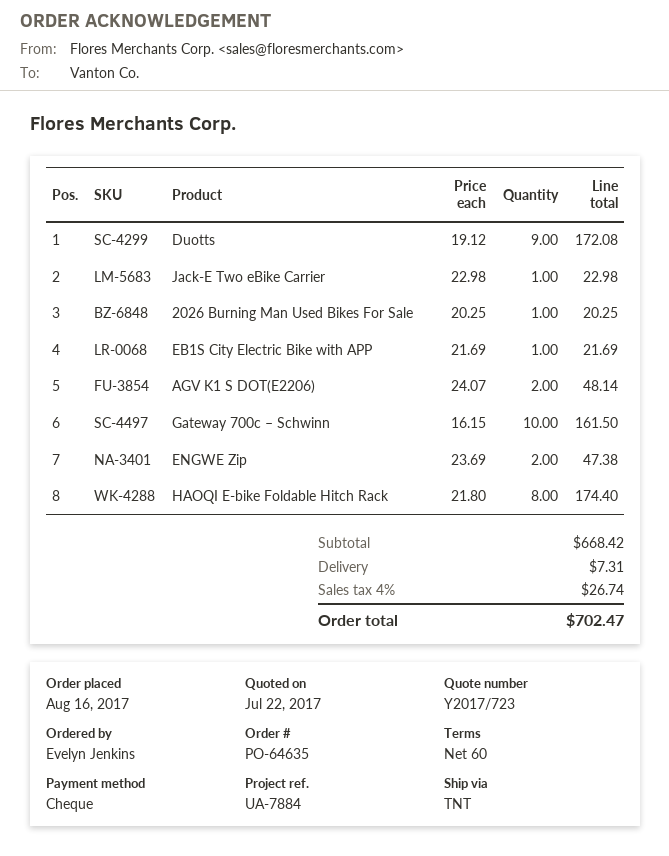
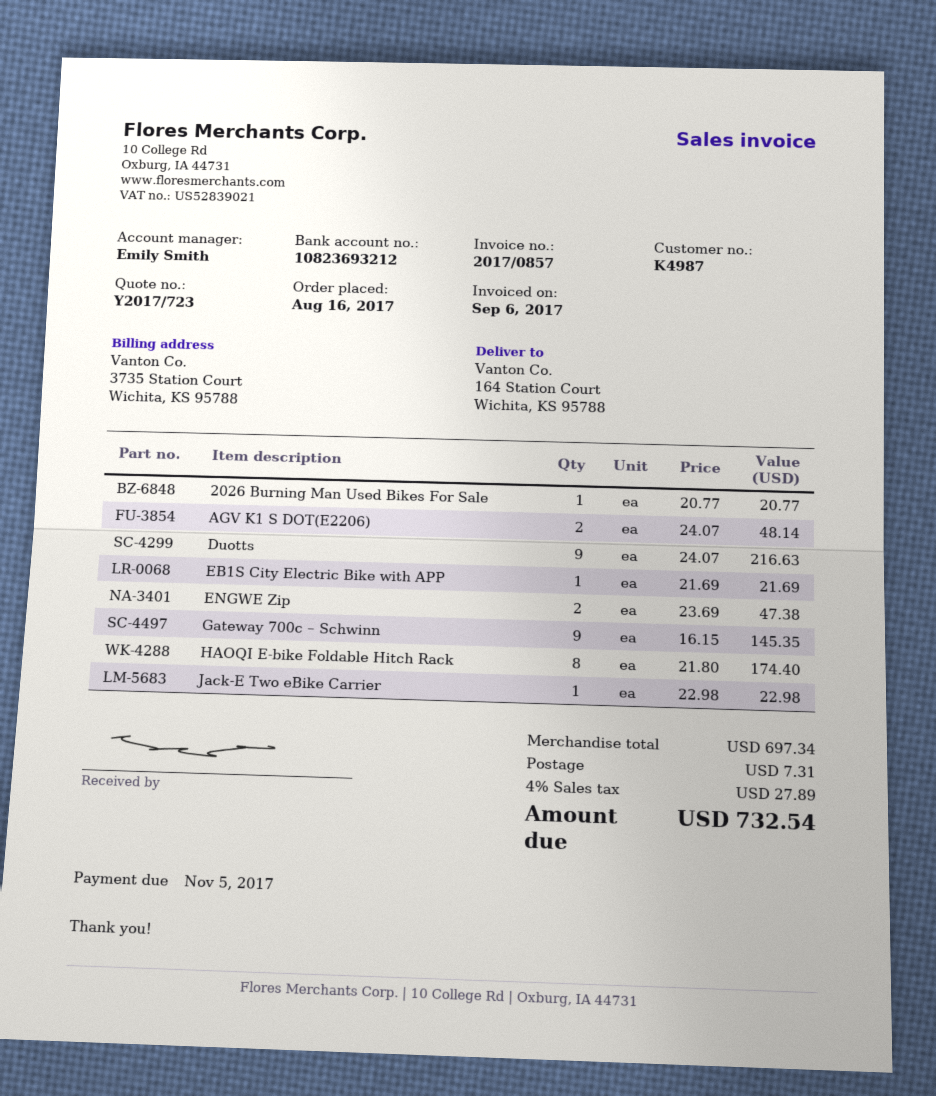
Duotts: 9 x 19.12 = 172.08 -> 9 x 24.07 = 216.63
2026 Burning Man Used Bikes For Sale: 1 x 20.25 = 20.25 -> 1 x 20.77 = 20.77
Gateway 700c – Schwinn: 10 x 16.15 = 161.50 -> 9 x 16.15 = 145.35
subtotal: 668.42 -> 697.34
tax: 4% = 26.74 -> 4% = 27.89
total: 702.47 -> 732.54

